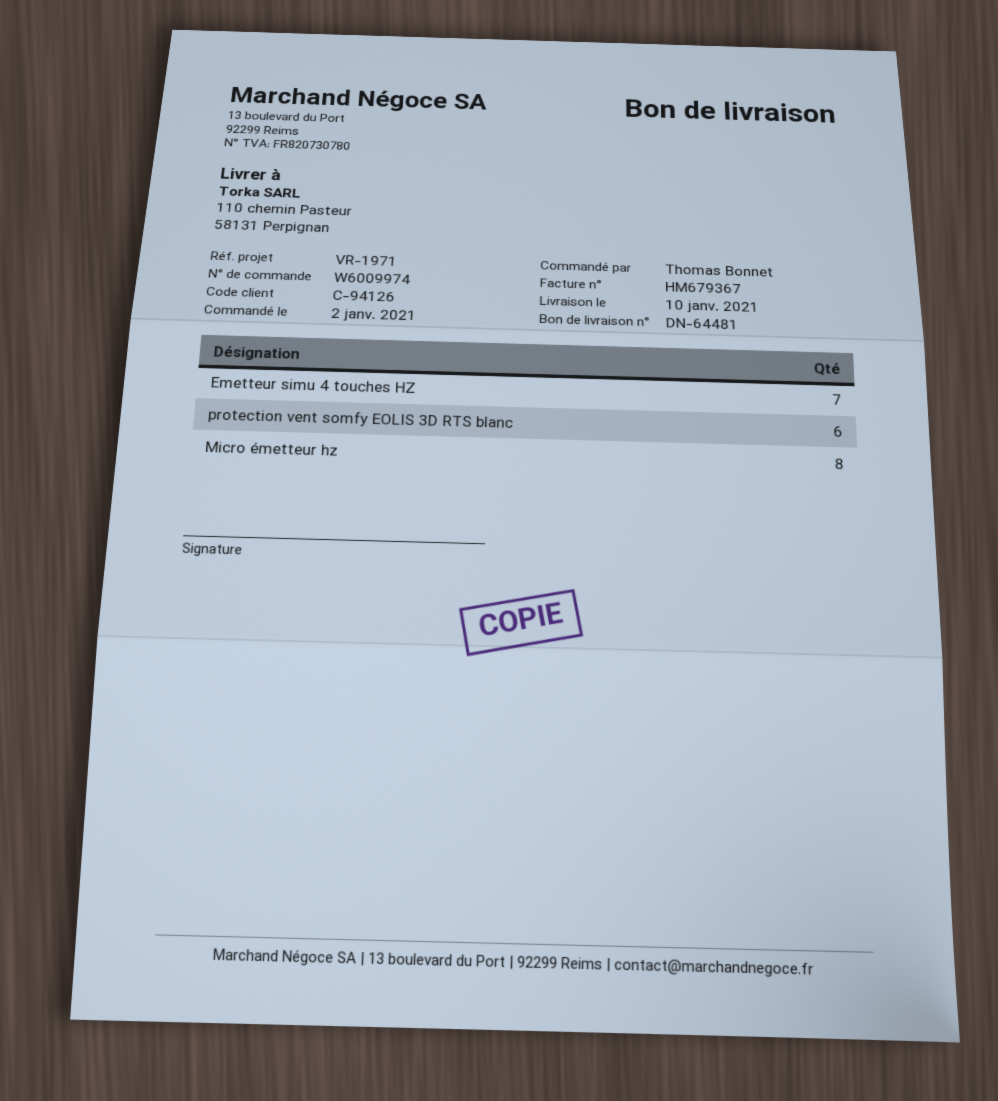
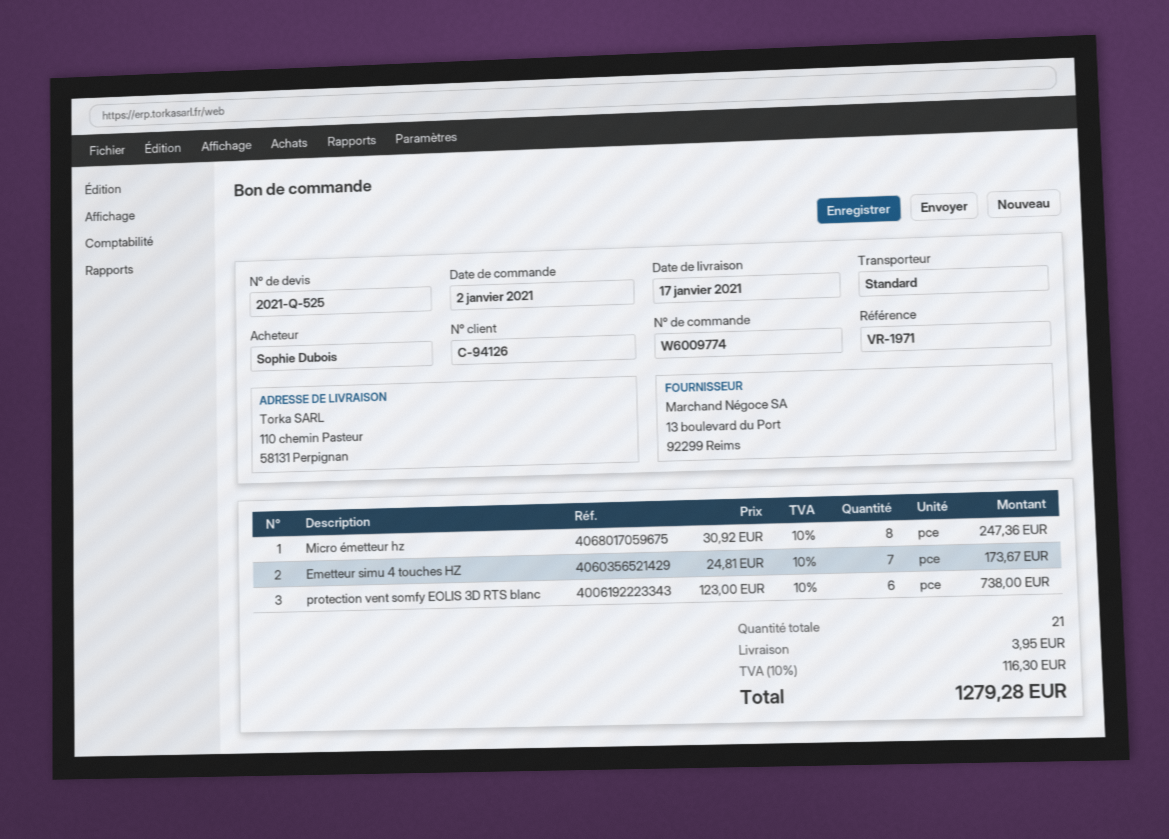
order number: W6009974 -> W6009774
delivery date: 2021-01-10 -> 2021-01-17
ordered by: Thomas Bonnet -> Sophie Dubois

